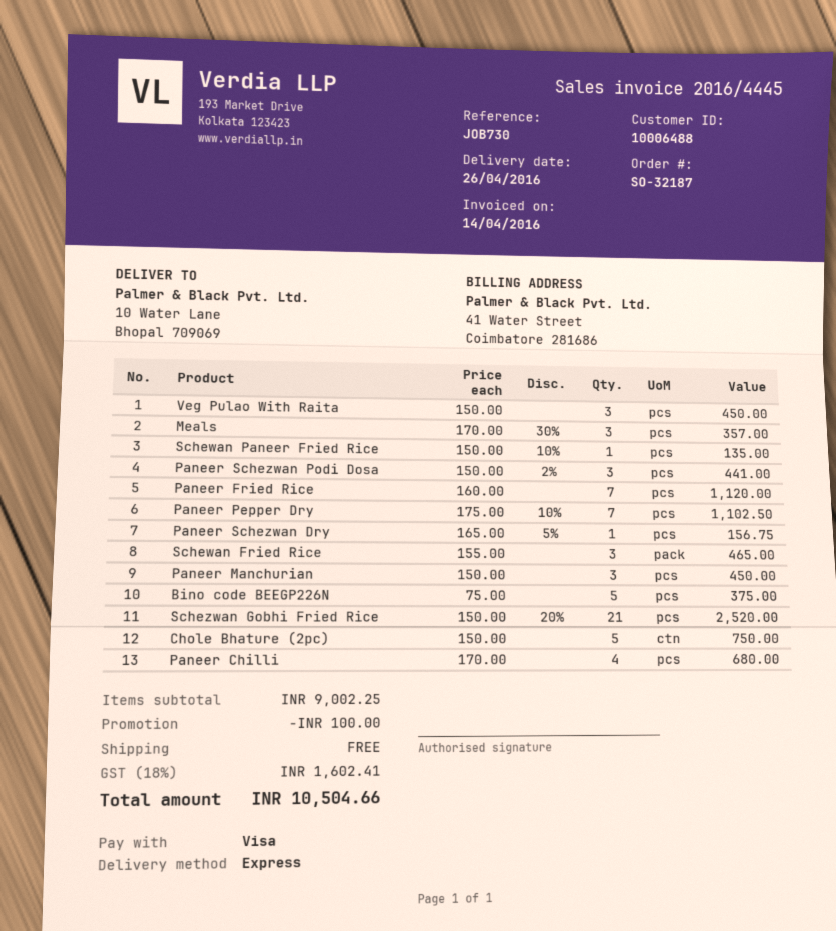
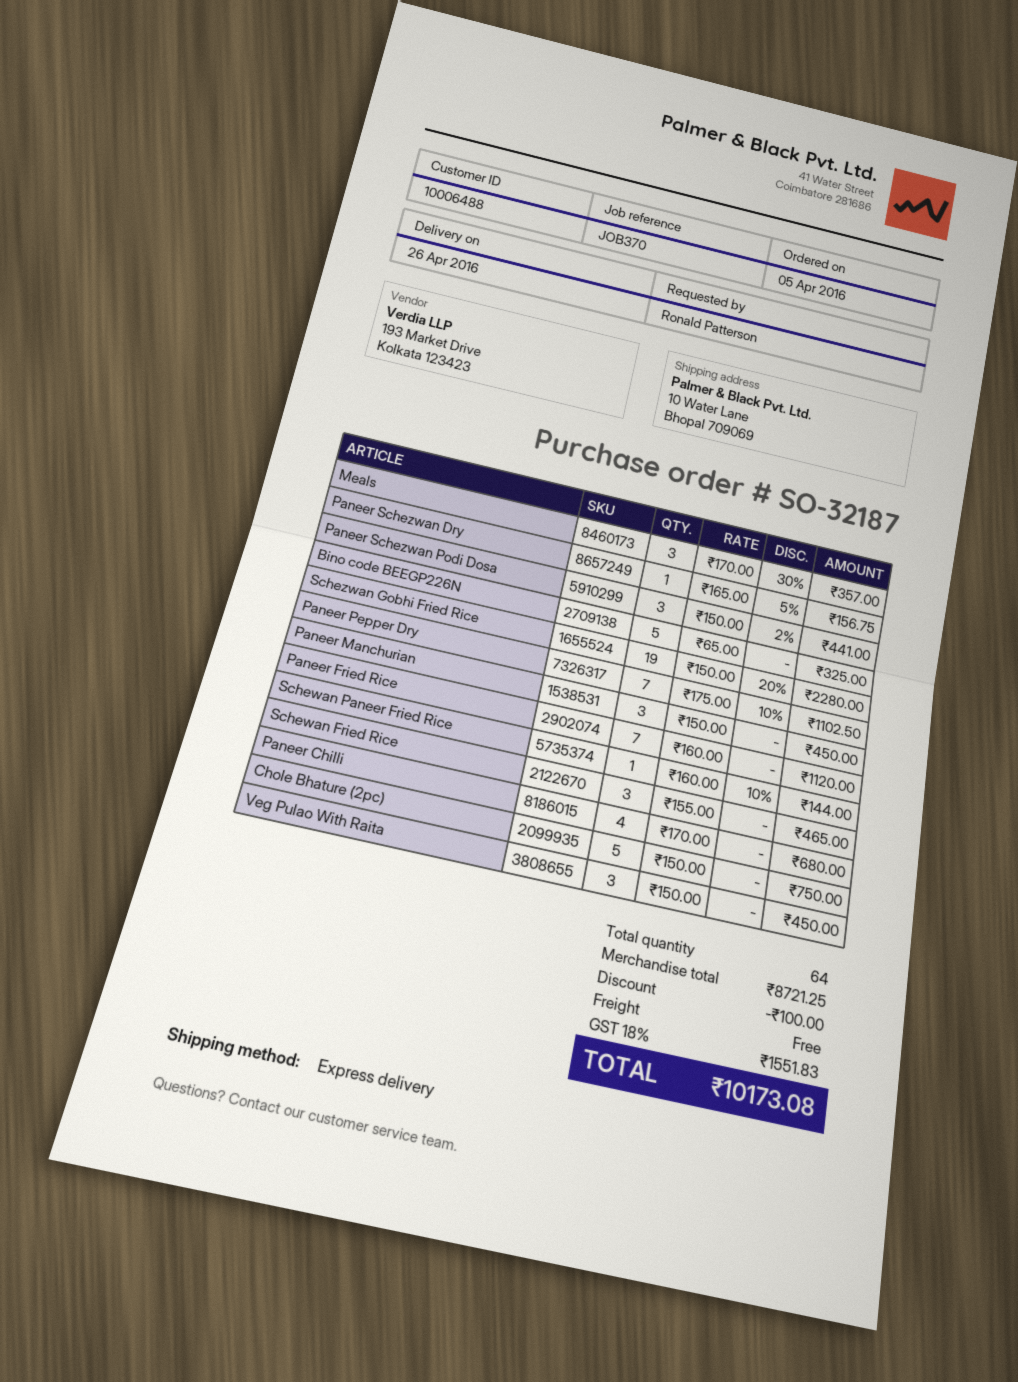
reference: JOB730 -> JOB370
Schewan Paneer Fried Rice: 1 x 150.00 - 10% = 135.00 -> 1 x 160.00 - 10% = 144.00
Bino code BEEGP226N: 5 x 75.00 = 375.00 -> 5 x 65.00 = 325.00
Schezwan Gobhi Fried Rice: 21 x 150.00 - 20% = 2520.00 -> 19 x 150.00 - 20% = 2280.00
subtotal: 9002.25 -> 8721.25
tax: 18% = 1602.41 -> 18% = 1551.83
total: 10504.66 -> 10173.08

